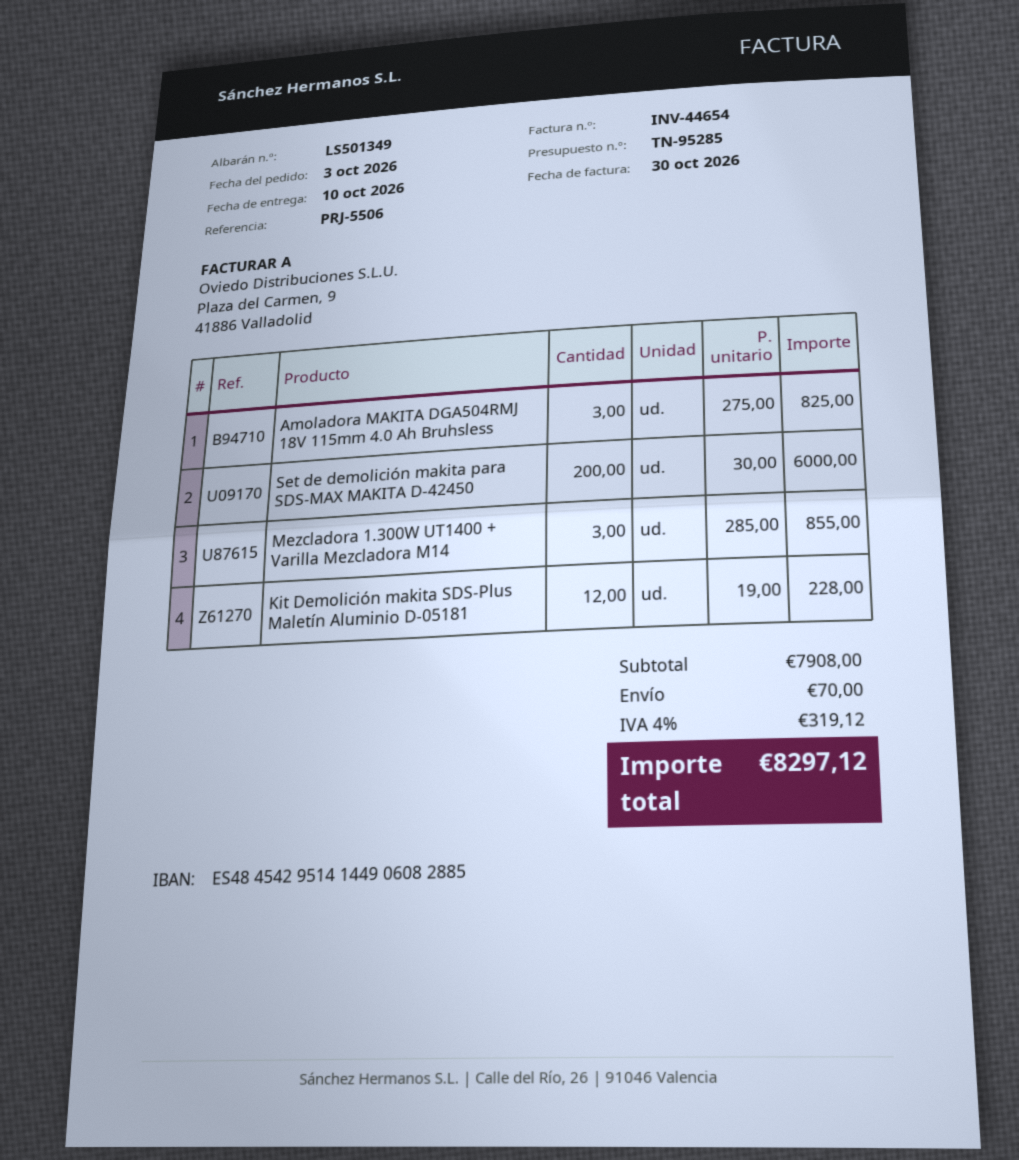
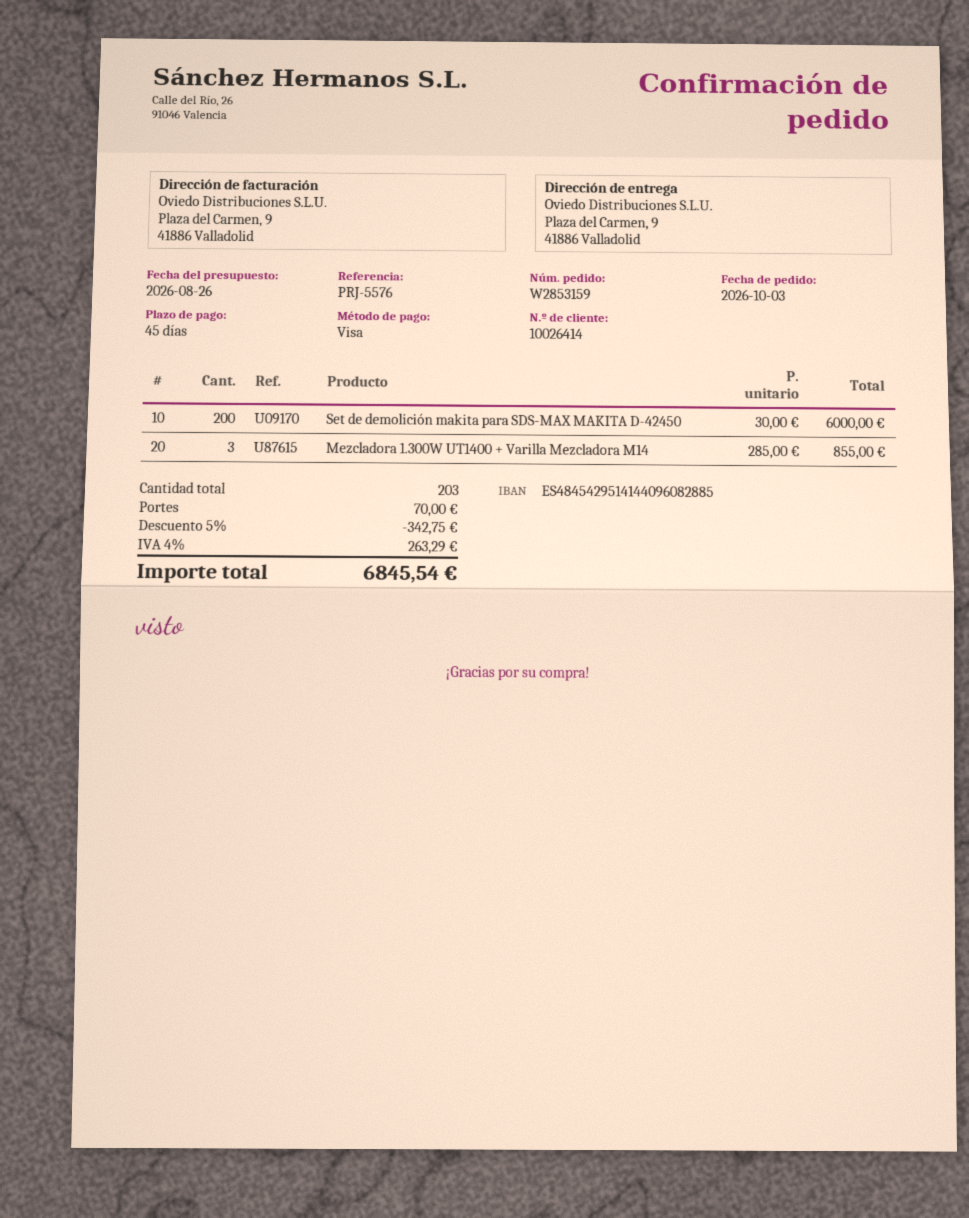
reference: PRJ-5506 -> PRJ-5576
bank account: ES4845429514144906082885 -> ES4845429514144096082885
Amoladora MAKITA DGA504RMJ 18V 115mm 4.0 Ah Bruhsless: 3 x 275.00 = 825.00 -> none
Kit Demolición makita SDS-Plus Maletín Aluminio D-05181: 12 x 19.00 = 228.00 -> none
discount: none -> 5% = 342.75
tax: 4% = 319.12 -> 4% = 263.29
total: 8297.12 -> 6845.54

